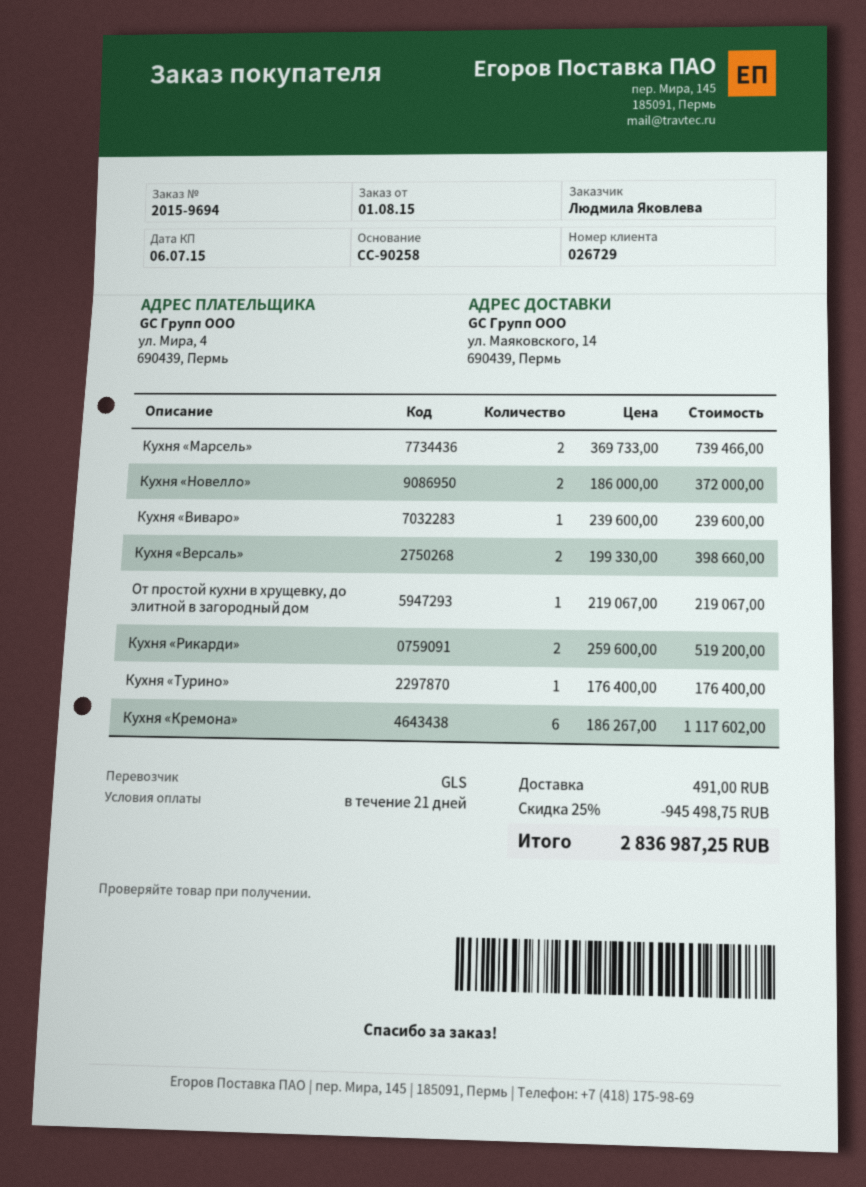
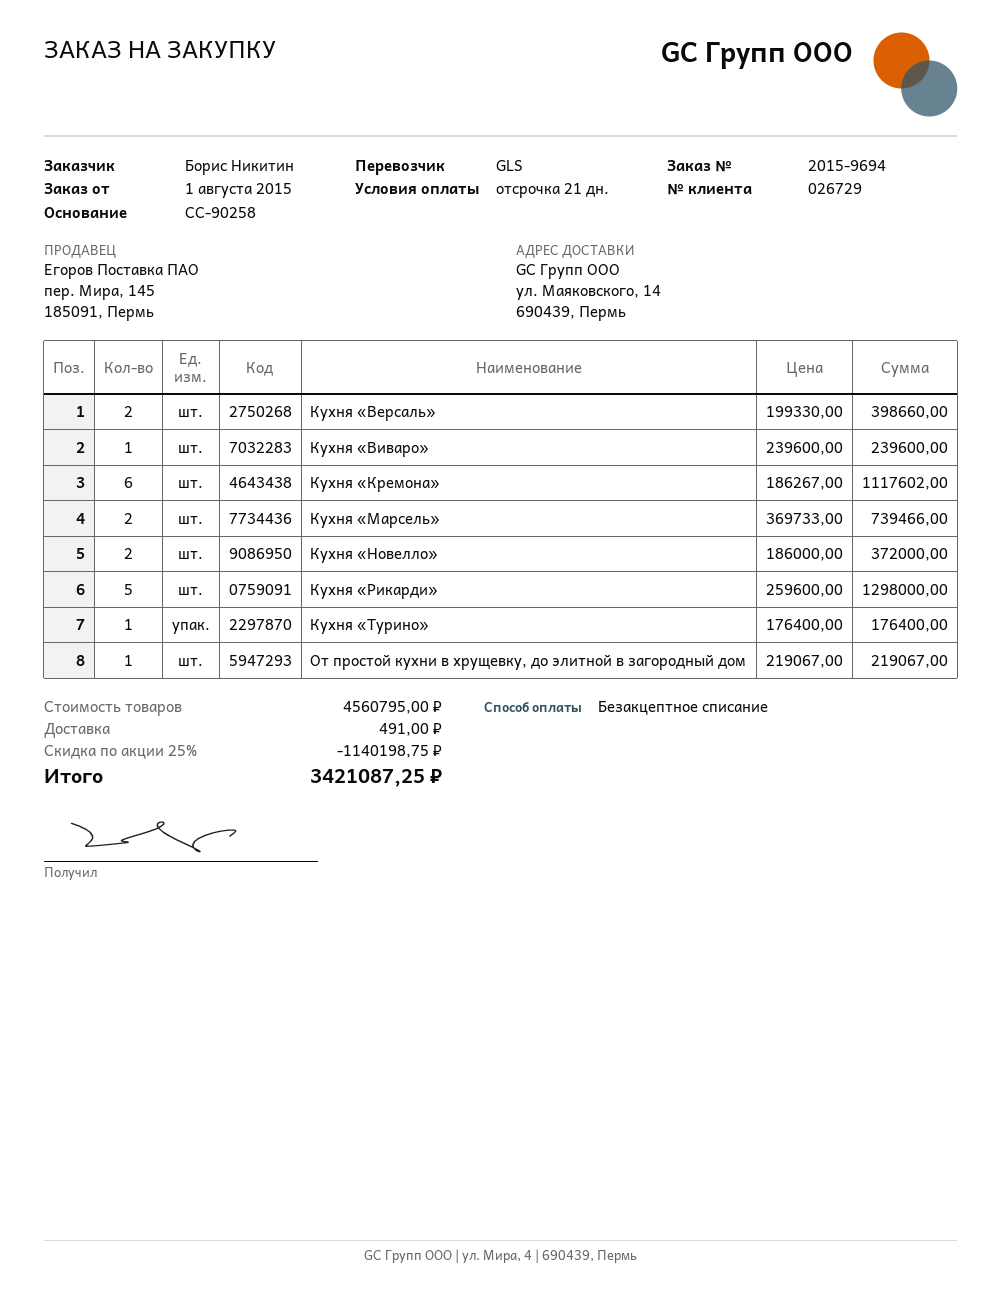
ordered by: Людмила Яковлева -> Борис Никитин
Кухня «Рикарди»: 2 x 259600.00 = 519200.00 -> 5 x 259600.00 = 1298000.00
discount: 25% = 945498.75 -> 25% = 1140198.75
total: 2836987.25 -> 3421087.25

